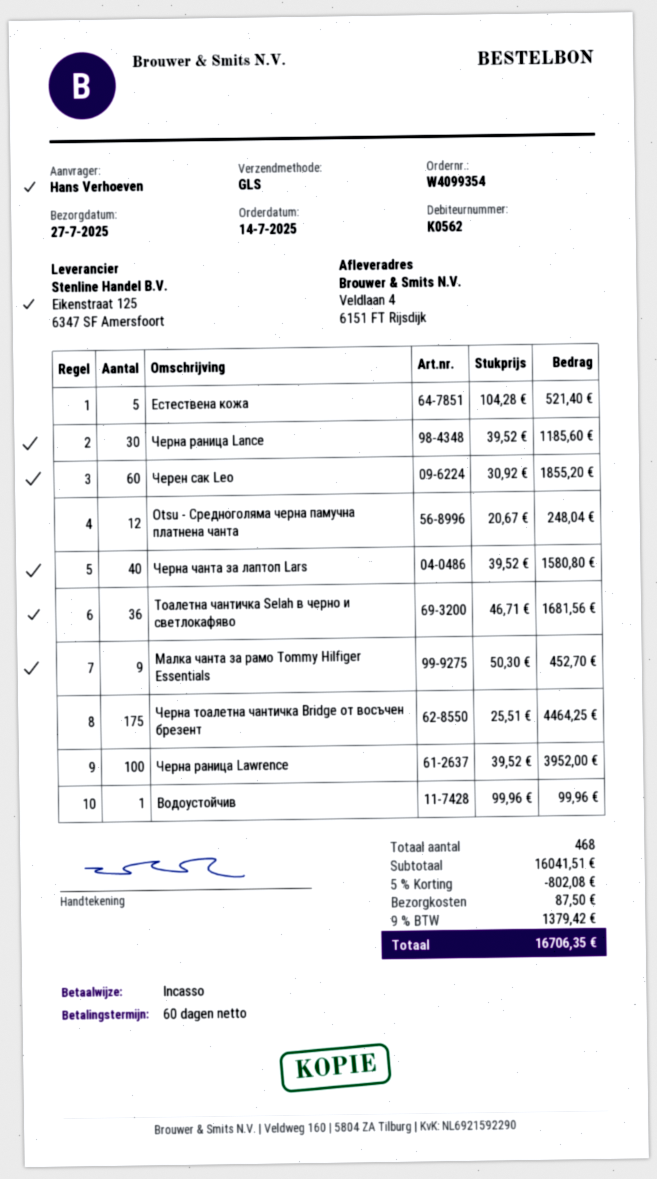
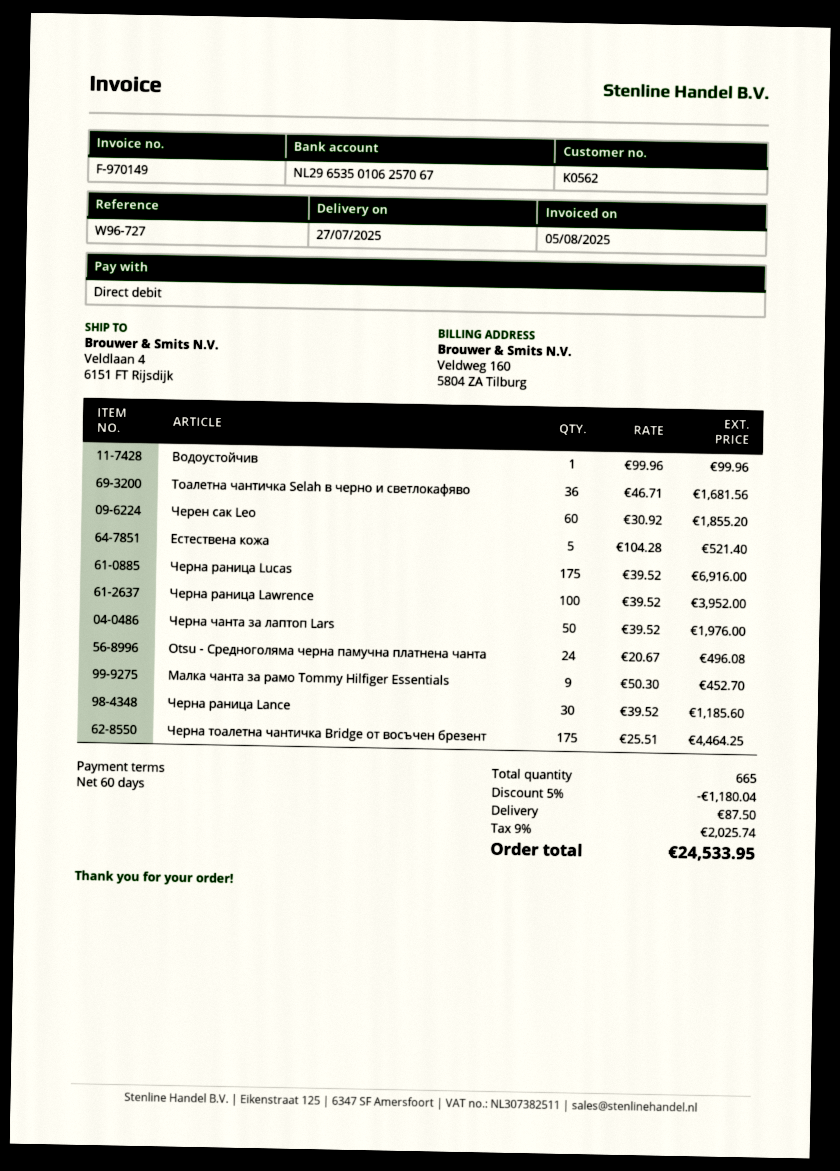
Otsu - Средноголяма черна памучна платнена чанта: 12 x 20.67 = 248.04 -> 24 x 20.67 = 496.08
Черна чанта за лаптоп Lars: 40 x 39.52 = 1580.80 -> 50 x 39.52 = 1976.00
Черна раница Lucas: none -> 175 x 39.52 = 6916.00
total quantity: 468 -> 665
discount: 5% = 802.08 -> 5% = 1180.04
tax: 9% = 1379.42 -> 9% = 2025.74
total: 16706.35 -> 24533.95

